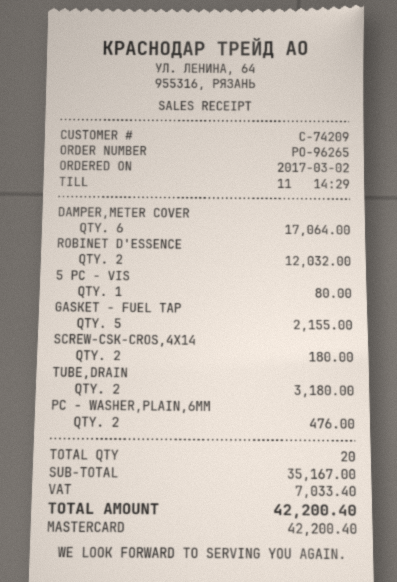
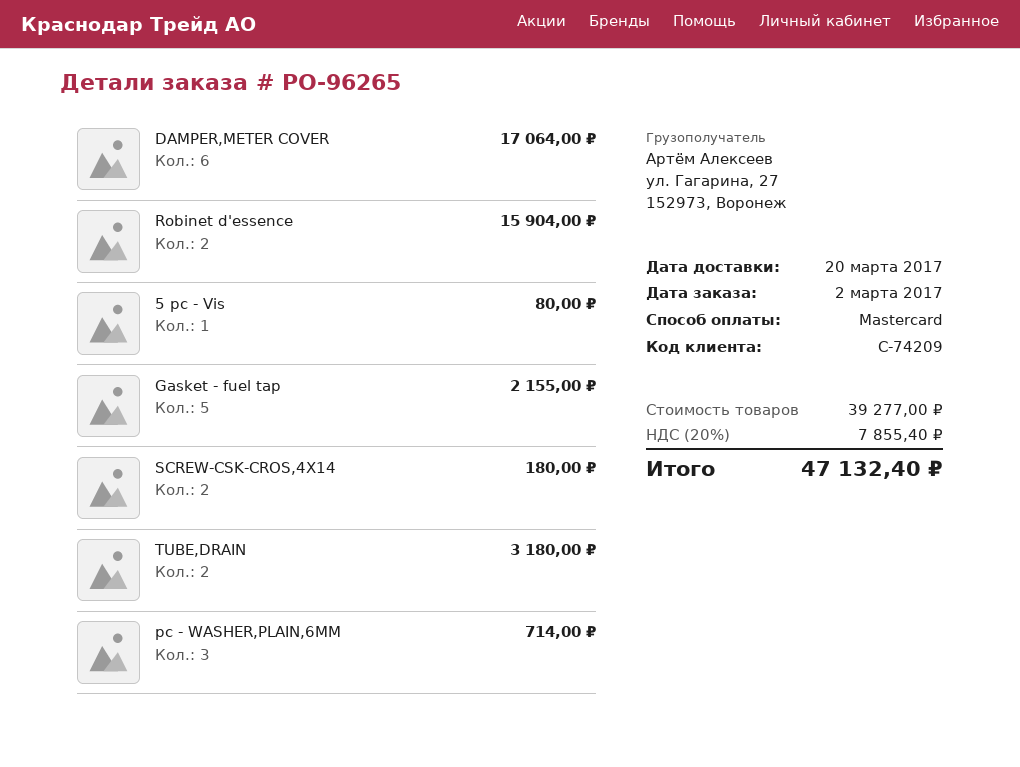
ROBINET D'ESSENCE: 2 for 12032.00 -> 2 for 15904.00
PC - WASHER,PLAIN,6MM: 2 for 476.00 -> 3 for 714.00
subtotal: 35167.00 -> 39277.00
tax: 7033.40 -> 7855.40
total: 42200.40 -> 47132.40

